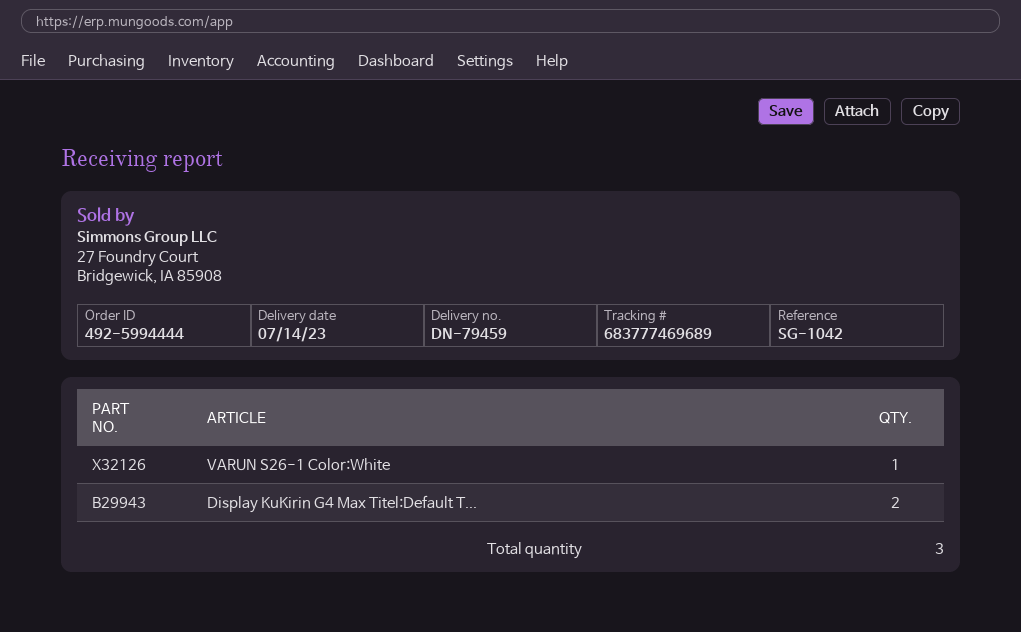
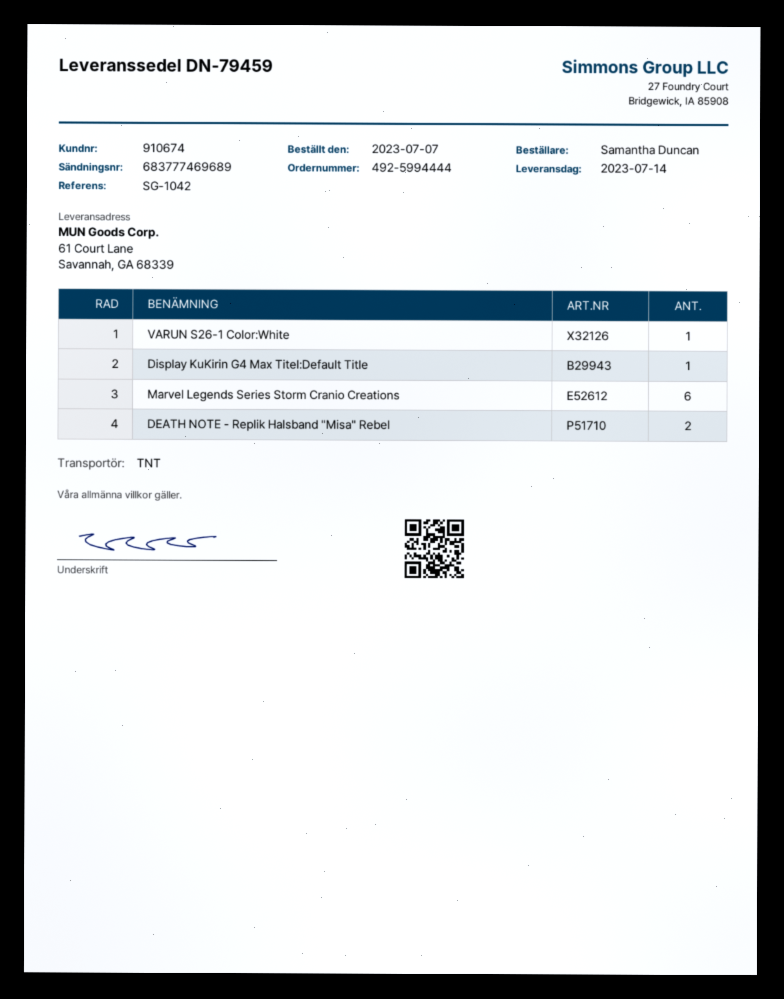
Display KuKirin G4 Max Titel:Default T...: 2 -> 1
Marvel Legends Series Storm Cranio Creations: none -> 6
DEATH NOTE - Replik Halsband "Misa" Rebel: none -> 2

